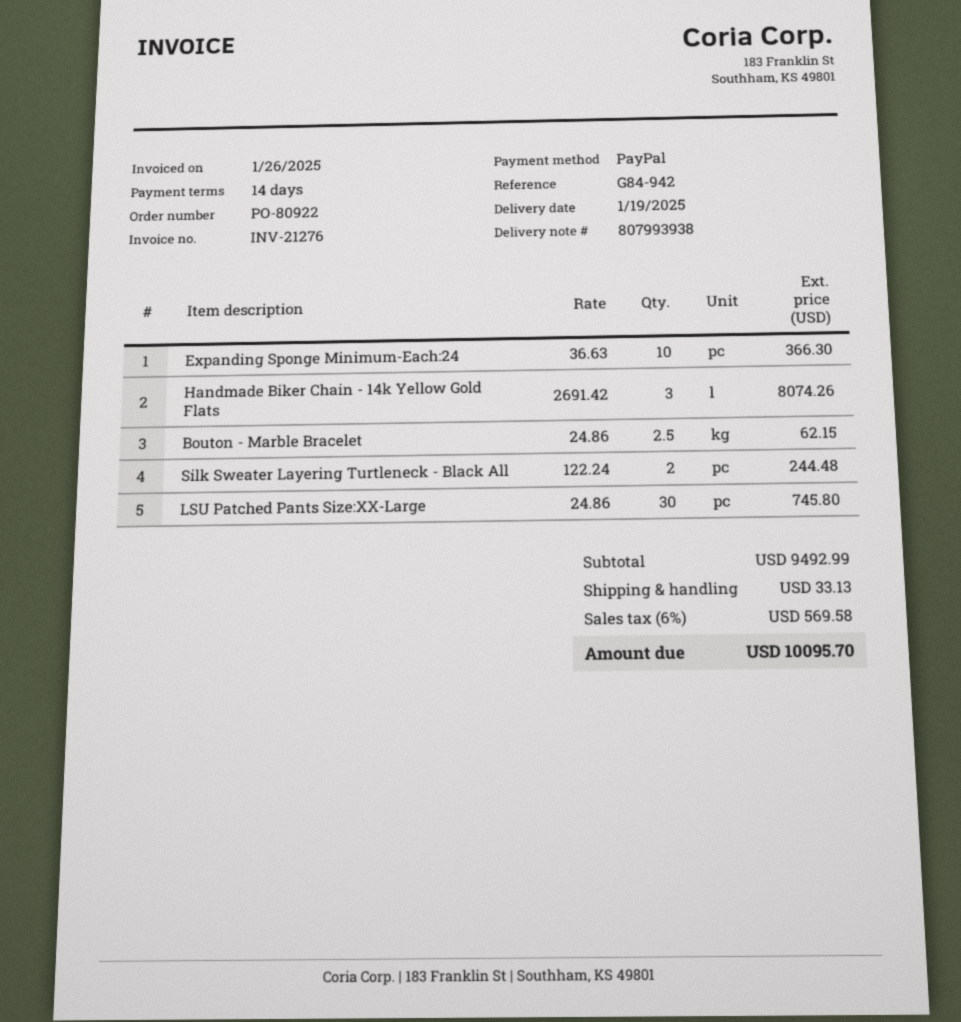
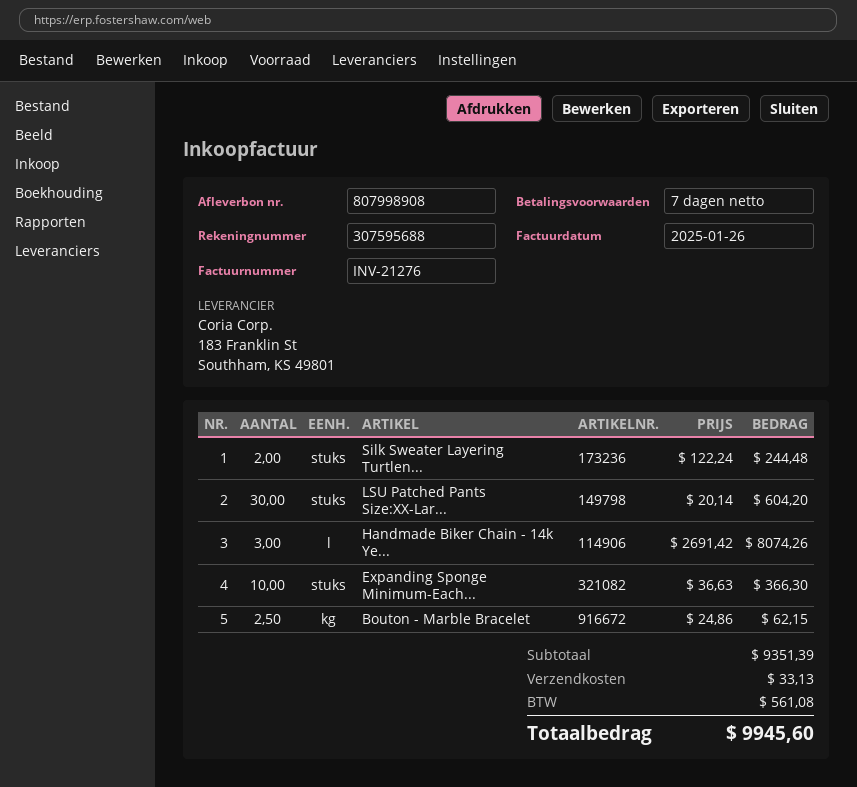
delivery note number: 807993938 -> 807998908
payment terms: 14 days -> 7 days
LSU Patched Pants Size:XX-Large: 30 x 24.86 = 745.80 -> 30 x 20.14 = 604.20
subtotal: 9492.99 -> 9351.39
tax: 569.58 -> 561.08
total: 10095.70 -> 9945.60

